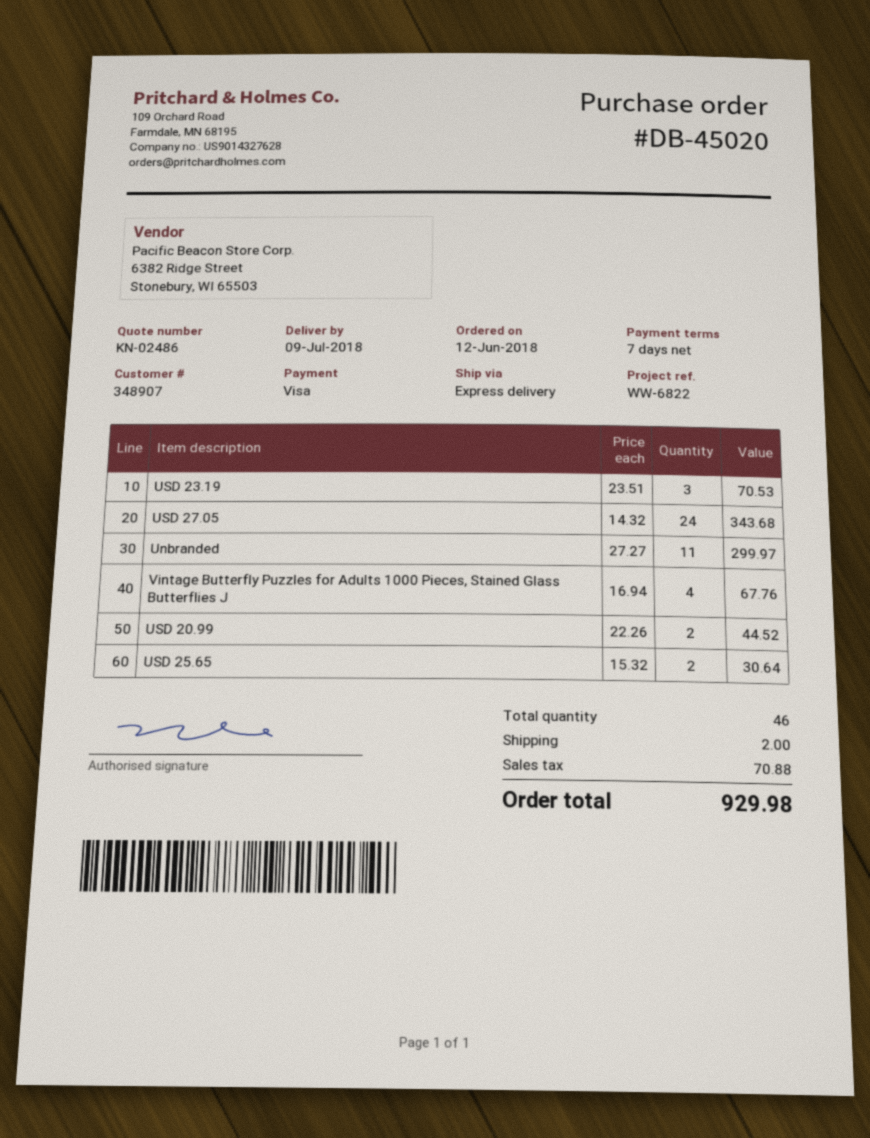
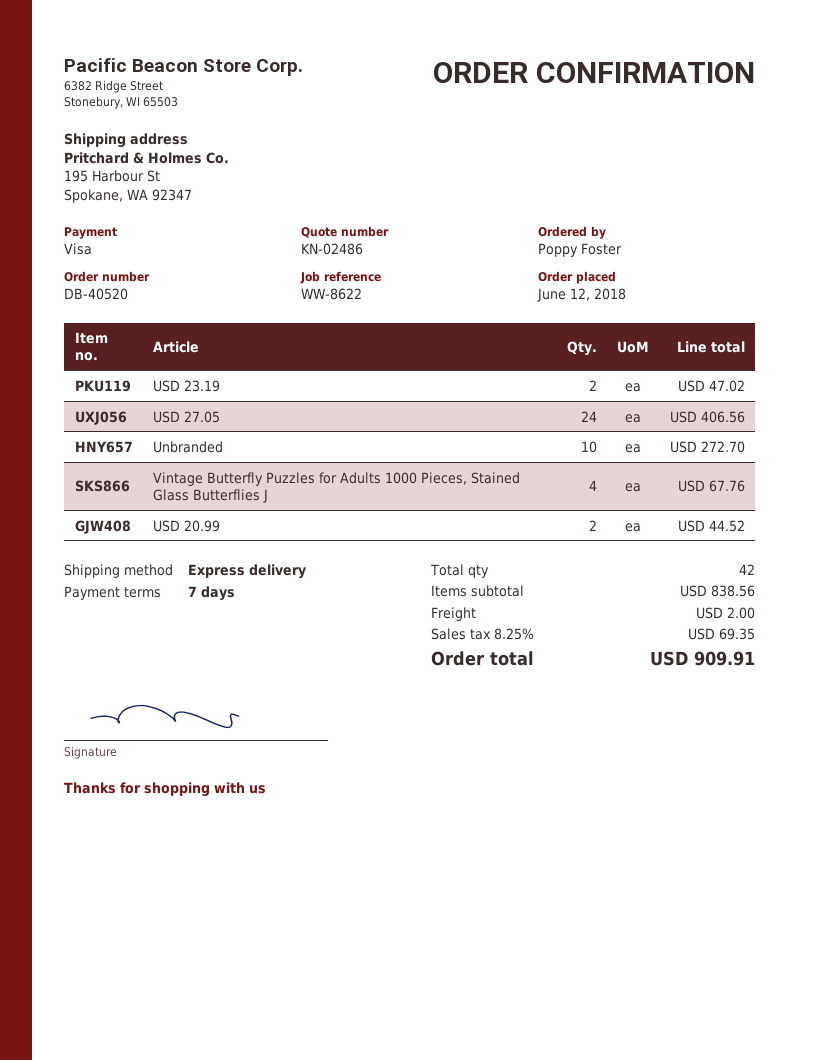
order number: DB-45020 -> DB-40520
reference: WW-6822 -> WW-8622
USD 23.19: 3 for 70.53 -> 2 for 47.02
USD 27.05: 24 for 343.68 -> 24 for 406.56
Unbranded: 11 for 299.97 -> 10 for 272.70
USD 25.65: 2 for 30.64 -> none
total quantity: 46 -> 42
tax: 70.88 -> 69.35
total: 929.98 -> 909.91

